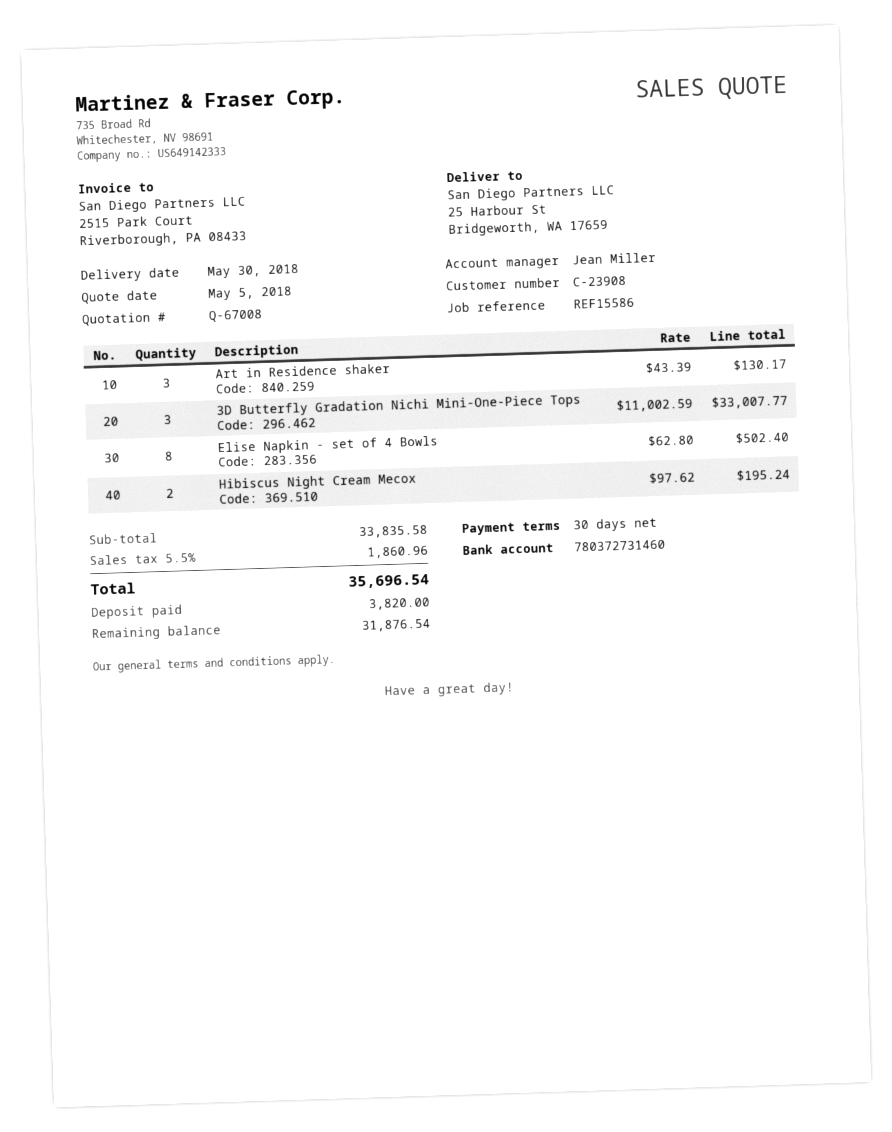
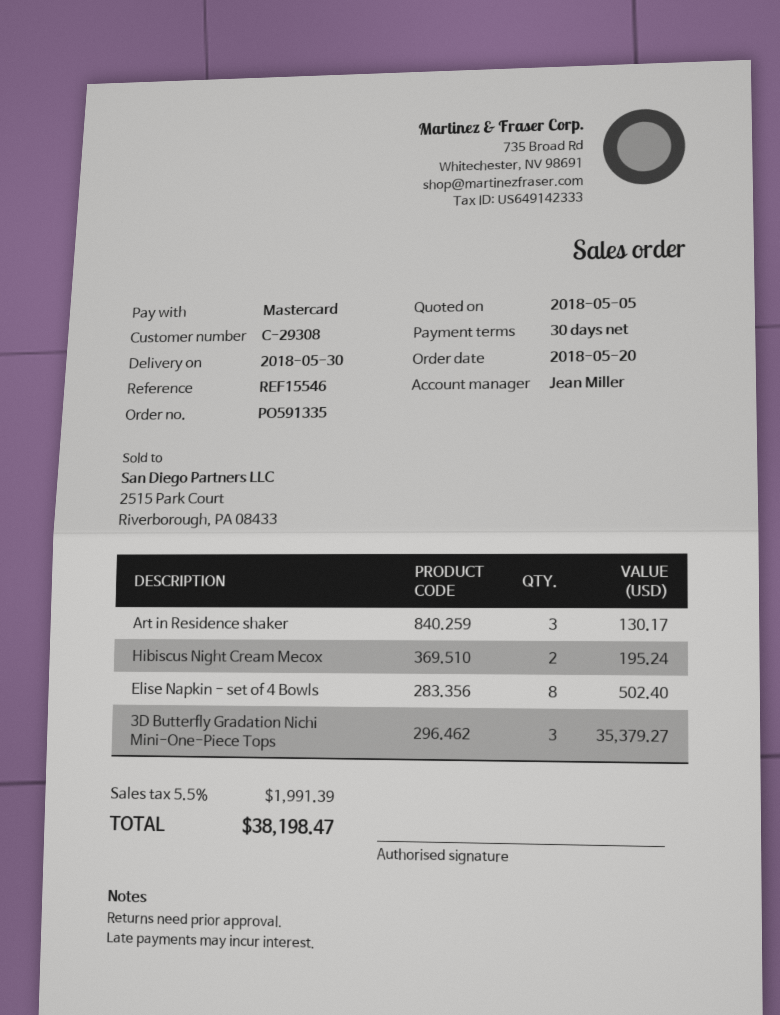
customer number: C-23908 -> C-29308
reference: REF15586 -> REF15546
3D Butterfly Gradation Nichi Mini-One-Piece Tops: 3 for 33007.77 -> 3 for 35379.27
tax: 5.5% = 1860.96 -> 5.5% = 1991.39
total: 35696.54 -> 38198.47

